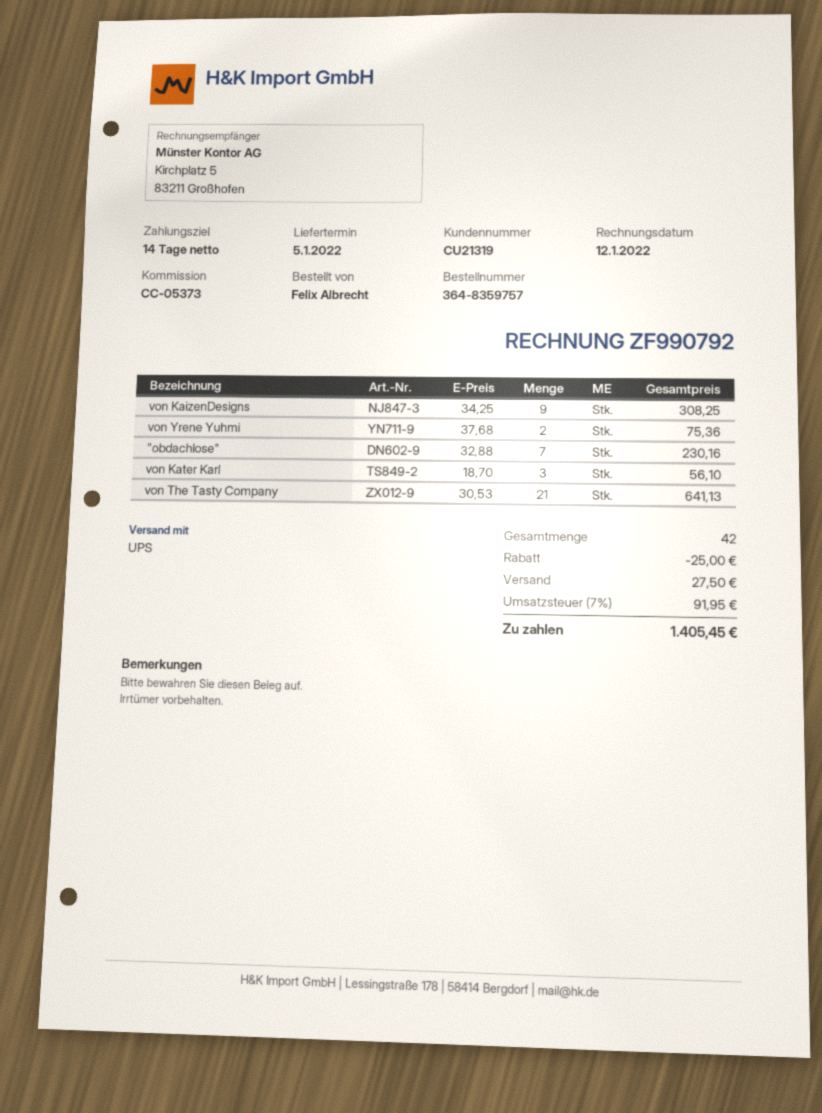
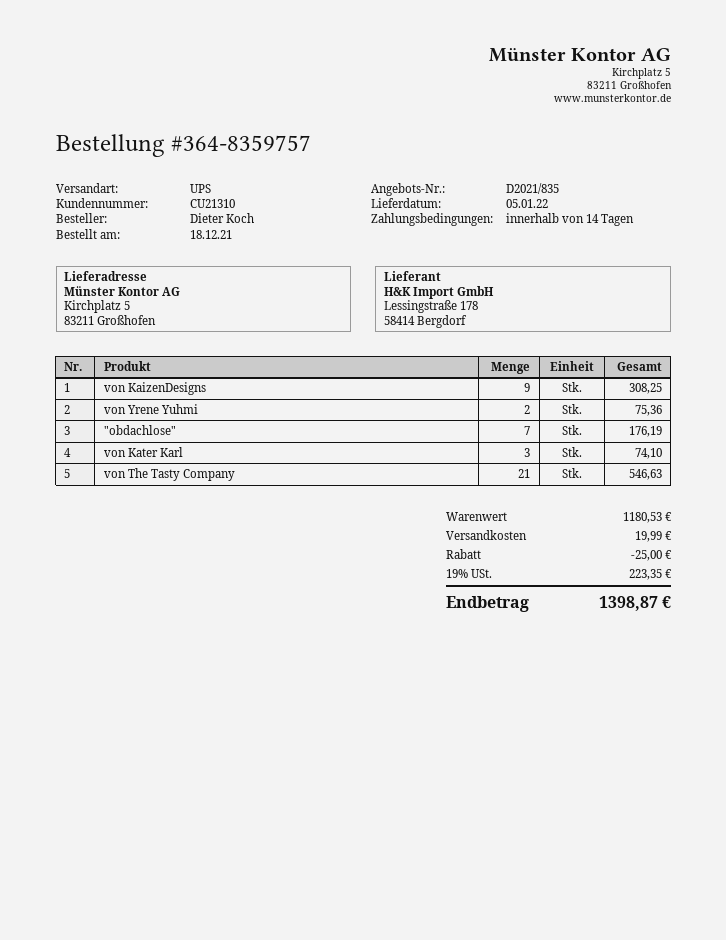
customer number: CU21319 -> CU21310
ordered by: Felix Albrecht -> Dieter Koch
"obdachlose": 7 for 230.16 -> 7 for 176.19
von Kater Karl: 3 for 56.10 -> 3 for 74.10
von The Tasty Company: 21 for 641.13 -> 21 for 546.63
shipping: 27.50 -> 19.99
tax: 7% = 91.95 -> 19% = 223.35
total: 1405.45 -> 1398.87

